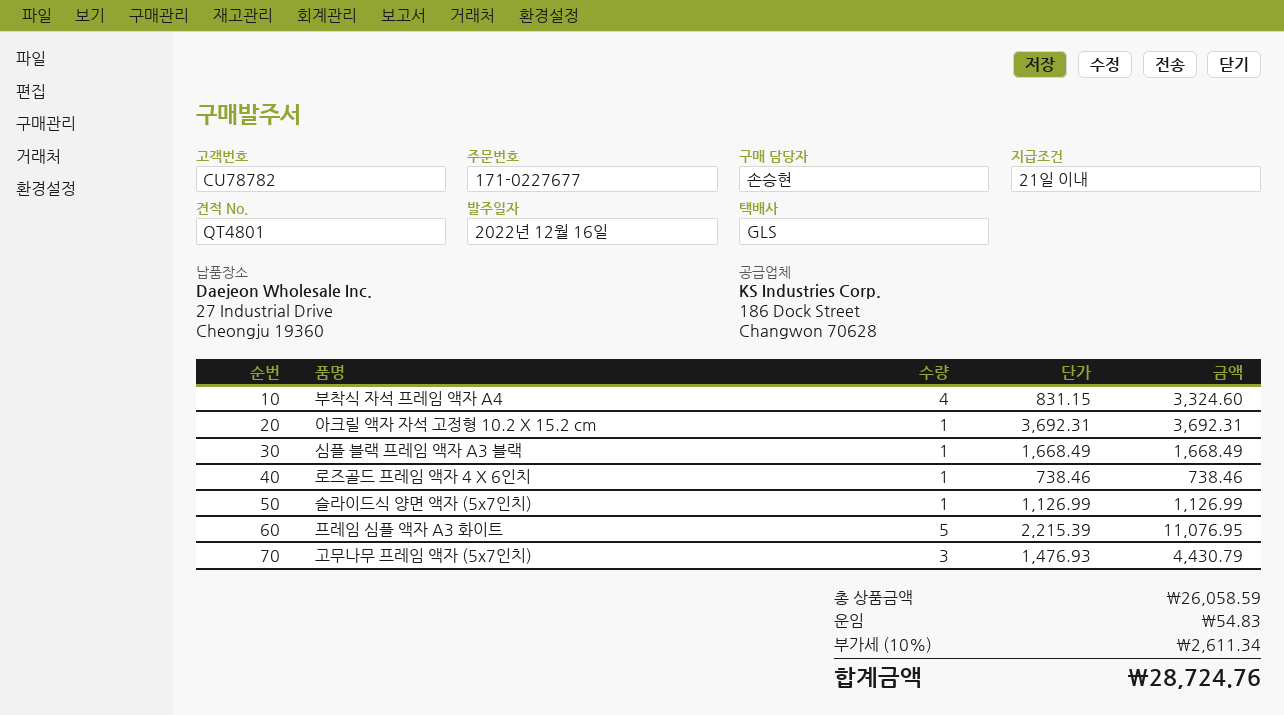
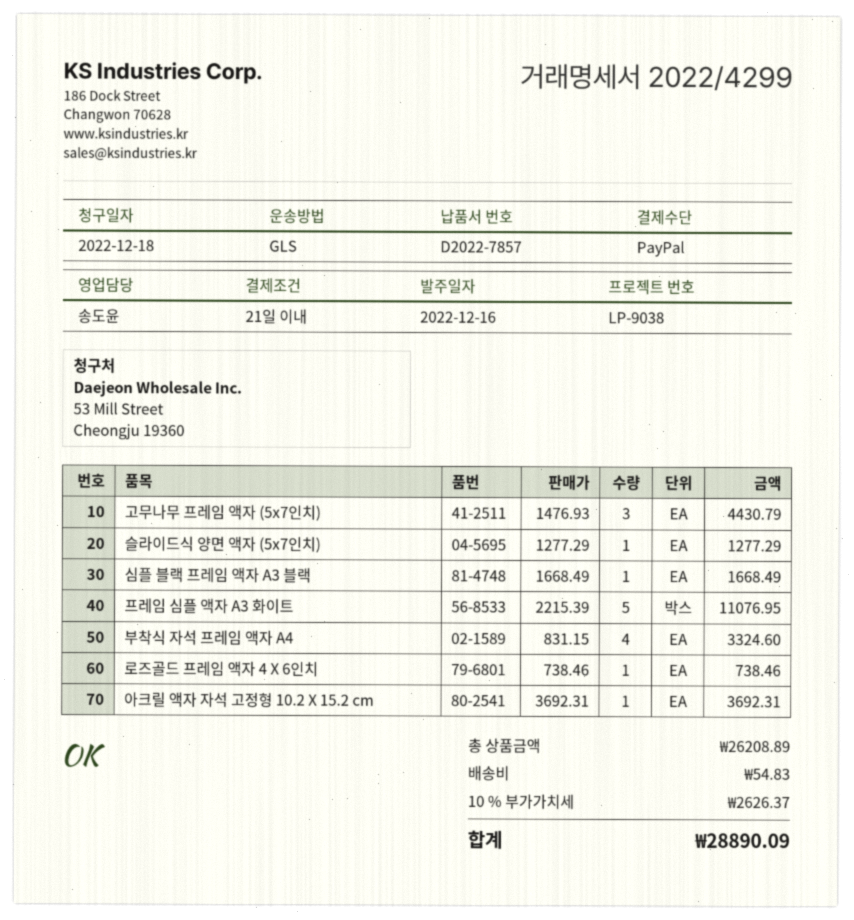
슬라이드식 양면 액자 (5x7인치): 1 x 1126.99 = 1126.99 -> 1 x 1277.29 = 1277.29
subtotal: 26058.59 -> 26208.89
tax: 10% = 2611.34 -> 10% = 2626.37
total: 28724.76 -> 28890.09

